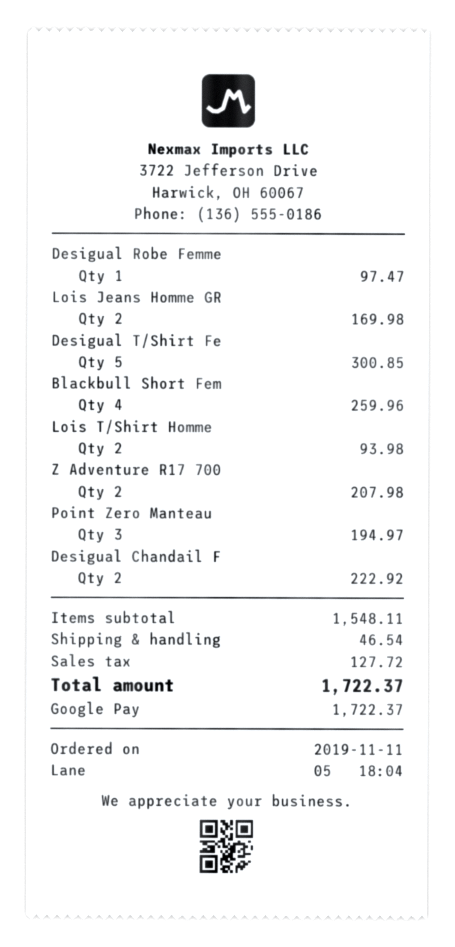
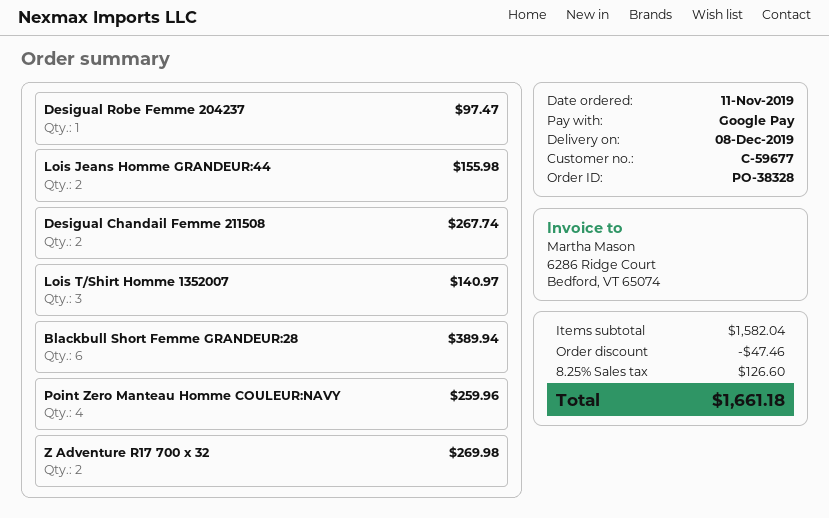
Lois Jeans Homme GR: 2 for 169.98 -> 2 for 155.98
Desigual T/Shirt Fe: 5 for 300.85 -> none
Blackbull Short Fem: 4 for 259.96 -> 6 for 389.94
Lois T/Shirt Homme: 2 for 93.98 -> 3 for 140.97
Z Adventure R17 700: 2 for 207.98 -> 2 for 269.98
Point Zero Manteau: 3 for 194.97 -> 4 for 259.96
Desigual Chandail F: 2 for 222.92 -> 2 for 267.74
subtotal: 1548.11 -> 1582.04
discount: none -> 47.46
shipping: 46.54 -> none
tax: 127.72 -> 126.60
total: 1722.37 -> 1661.18

